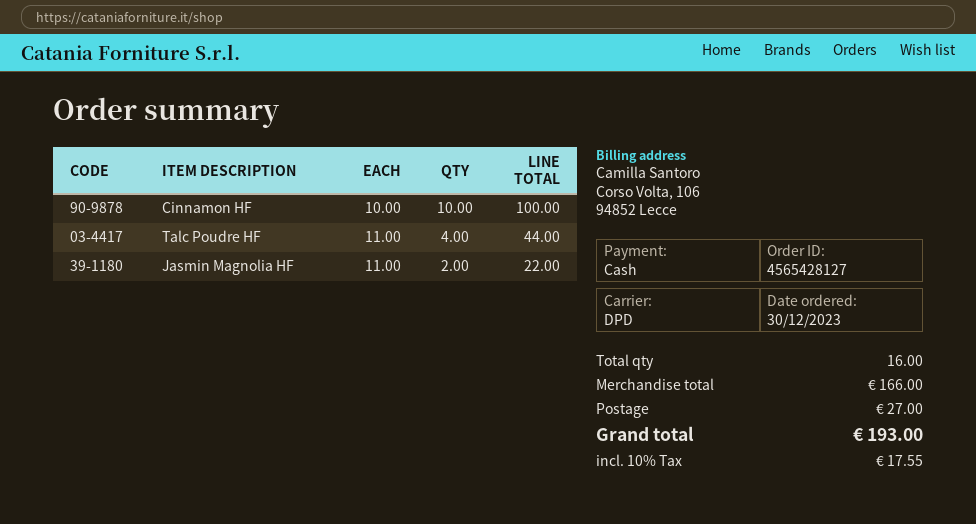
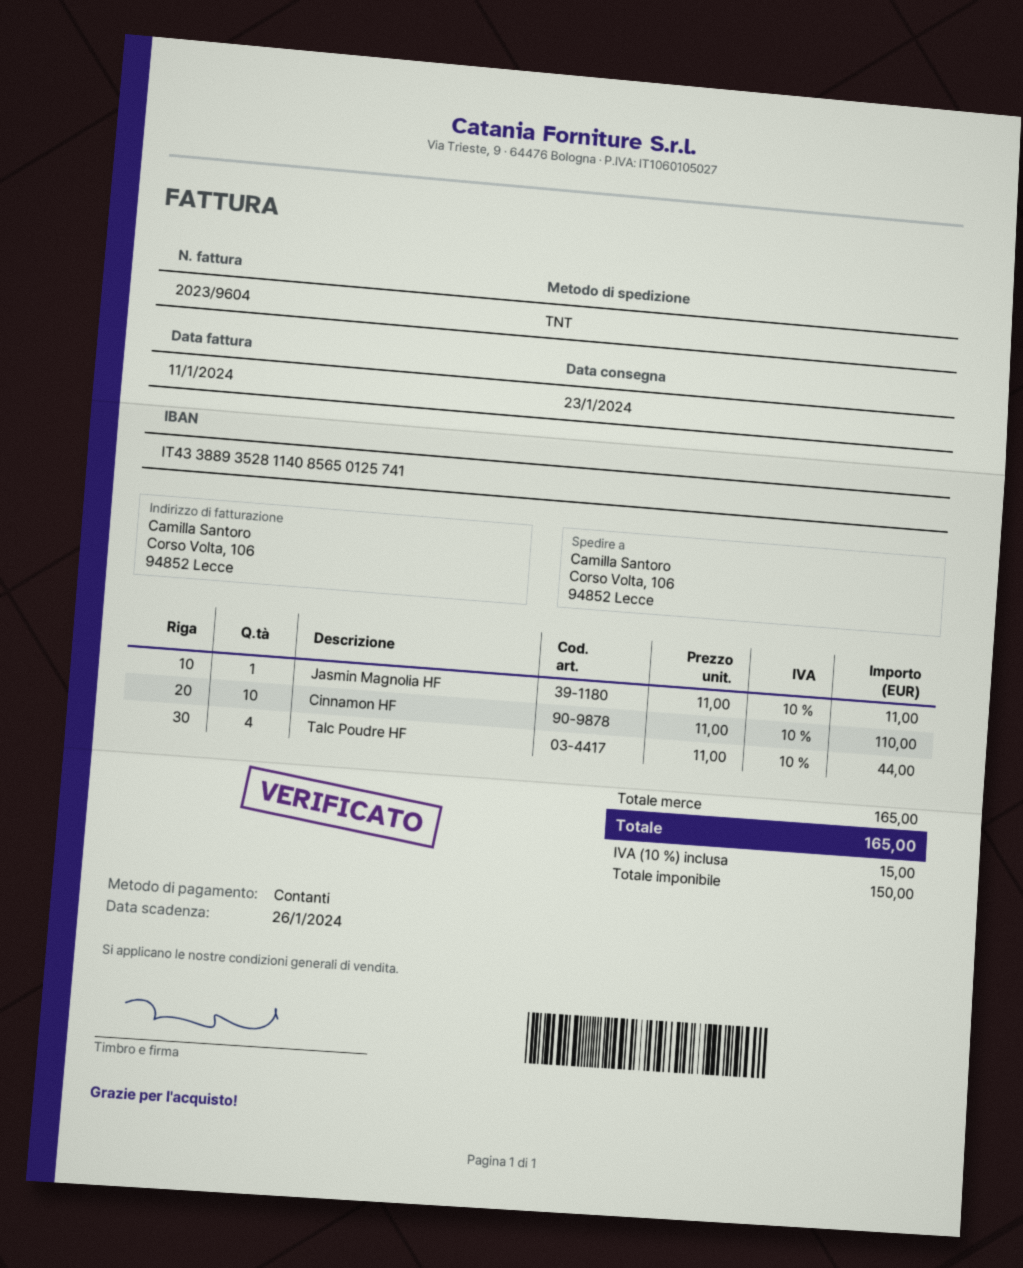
shipping method: DPD -> TNT
Cinnamon HF: 10 x 10.00 = 100.00 -> 10 x 11.00 = 110.00
Jasmin Magnolia HF: 2 x 11.00 = 22.00 -> 1 x 11.00 = 11.00
subtotal: 166.00 -> 165.00
shipping: 27.00 -> none
tax: 10% = 17.55 -> 10% = 15.00
total: 193.00 -> 165.00

